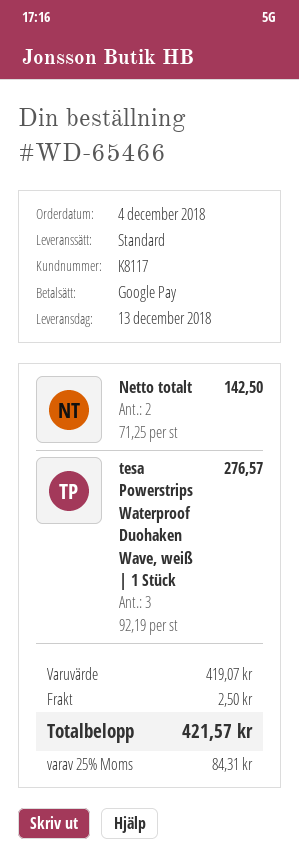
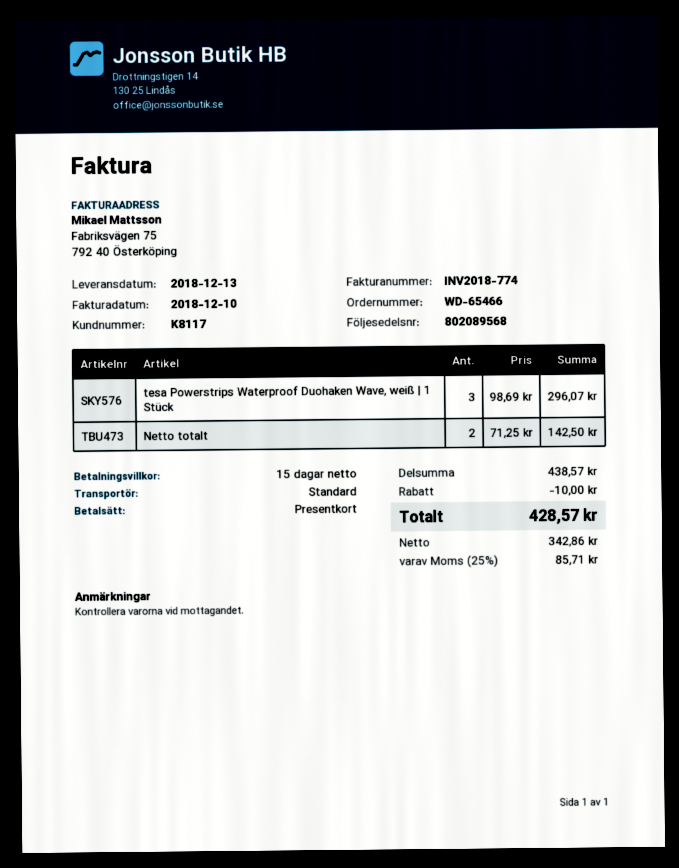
payment method: Google Pay -> gift card
tesa Powerstrips Waterproof Duohaken Wave, weiß | 1 Stück: 3 x 92.19 = 276.57 -> 3 x 98.69 = 296.07
subtotal: 419.07 -> 438.57
discount: none -> 10.00
shipping: 2.50 -> none
tax: 25% = 84.31 -> 25% = 85.71
total: 421.57 -> 428.57

